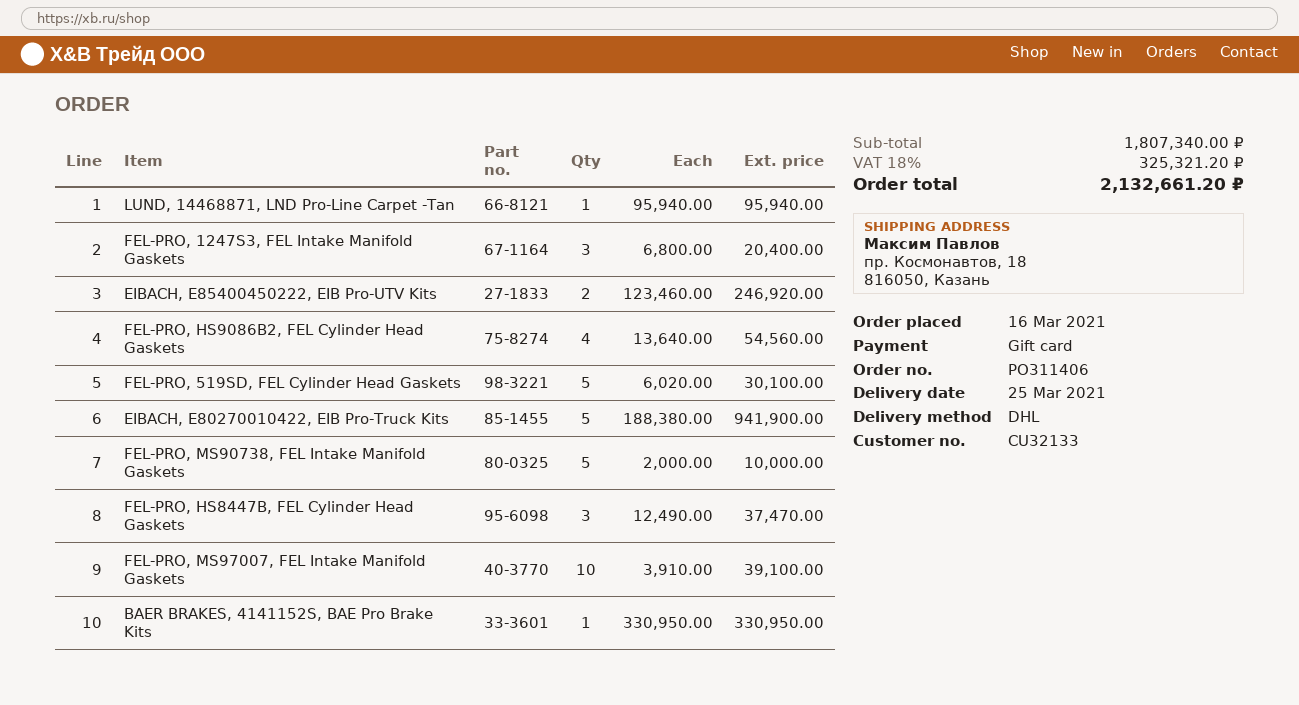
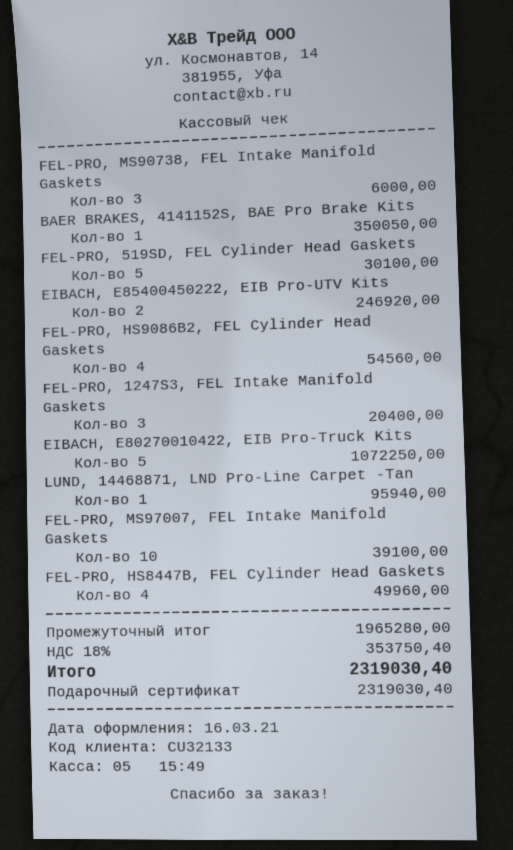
EIBACH, E80270010422, EIB Pro-Truck Kits: 5 for 941900.00 -> 5 for 1072250.00
FEL-PRO, MS90738, FEL Intake Manifold Gaskets: 5 for 10000.00 -> 3 for 6000.00
FEL-PRO, HS8447B, FEL Cylinder Head Gaskets: 3 for 37470.00 -> 4 for 49960.00
BAER BRAKES, 4141152S, BAE Pro Brake Kits: 1 for 330950.00 -> 1 for 350050.00
subtotal: 1807340.00 -> 1965280.00
tax: 18% = 325321.20 -> 18% = 353750.40
total: 2132661.20 -> 2319030.40

